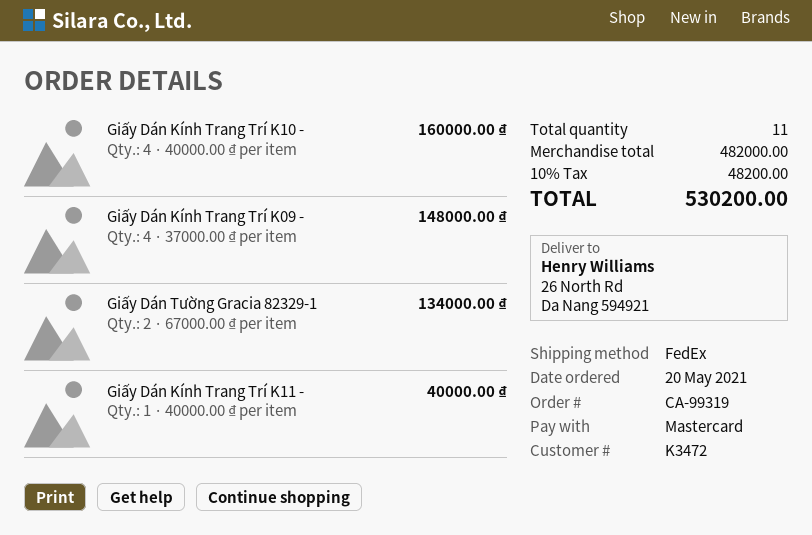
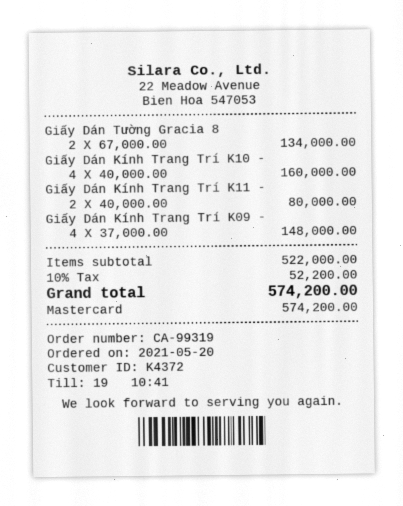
customer number: K3472 -> K4372
Giấy Dán Kính Trang Trí K11 -: 1 x 40000.00 = 40000.00 -> 2 x 40000.00 = 80000.00
subtotal: 482000.00 -> 522000.00
tax: 10% = 48200.00 -> 10% = 52200.00
total: 530200.00 -> 574200.00

